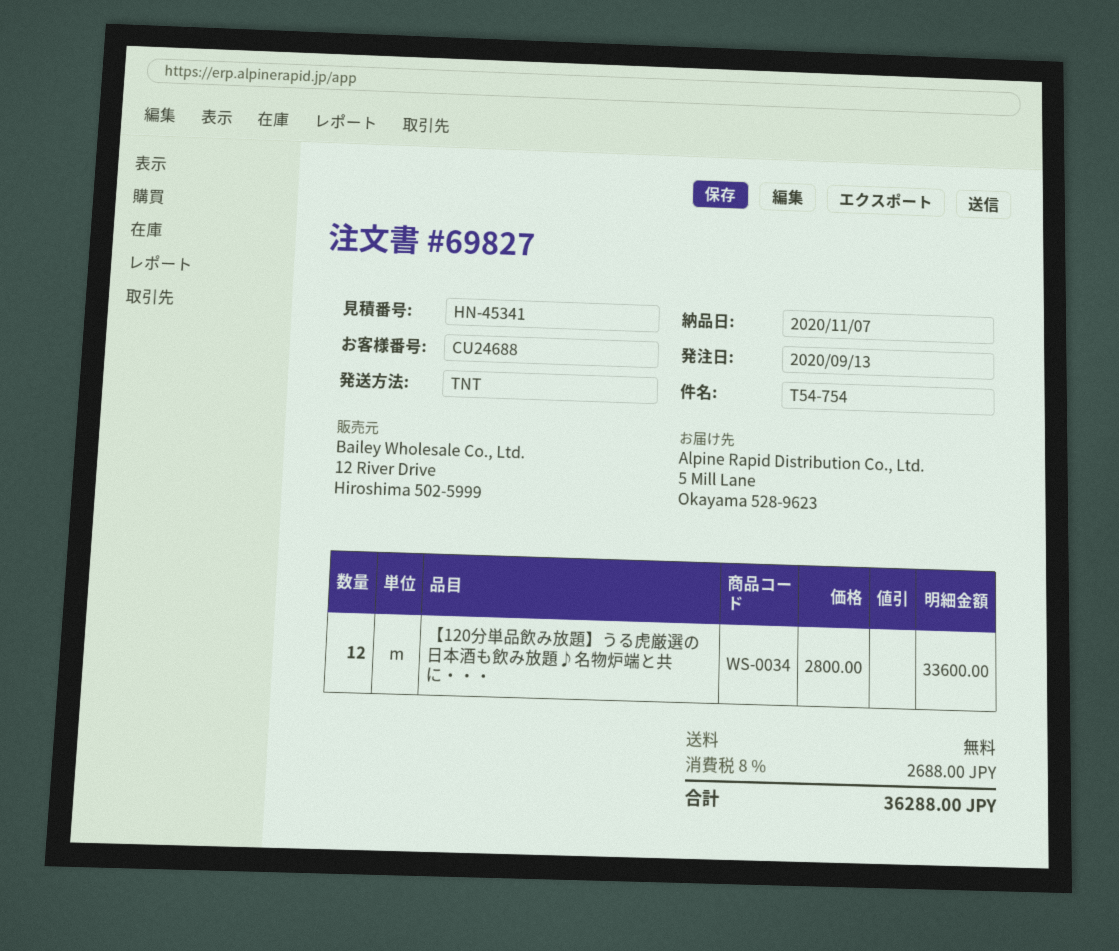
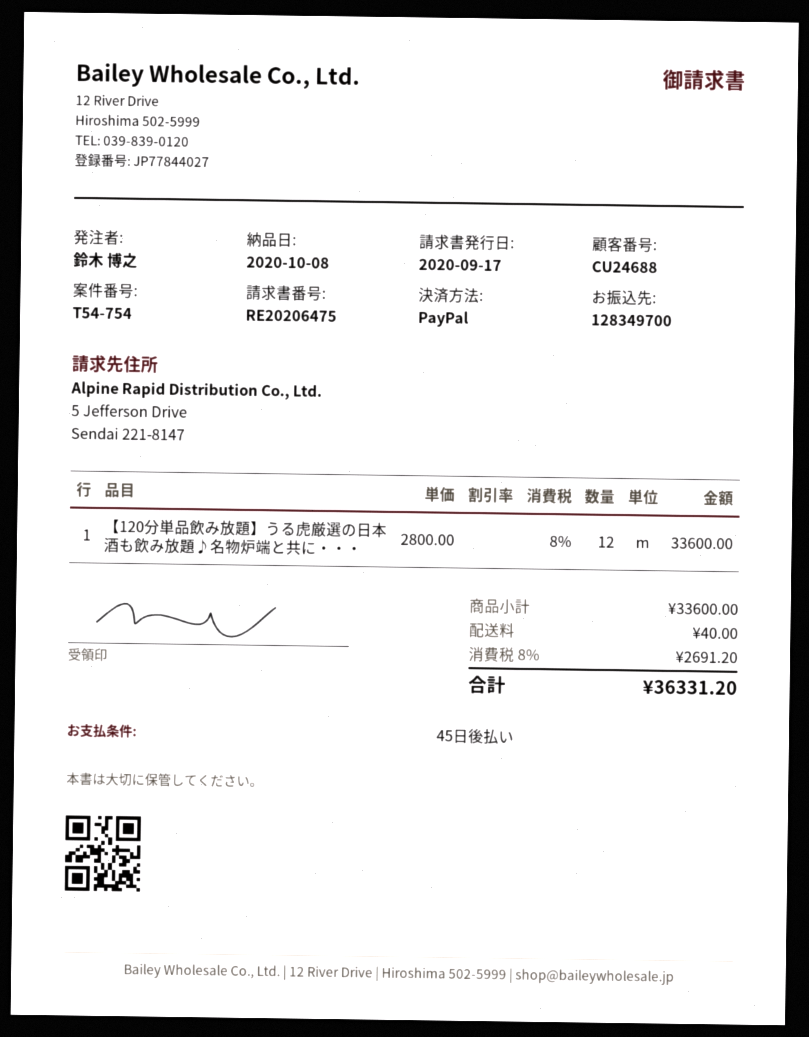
delivery date: 2020-11-07 -> 2020-10-08
shipping: 0.00 -> 40.00
tax: 8% = 2688.00 -> 8% = 2691.20
total: 36288.00 -> 36331.20

